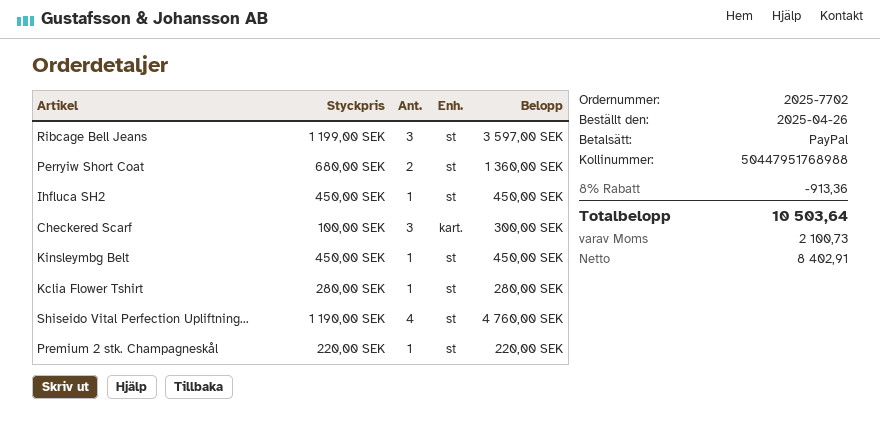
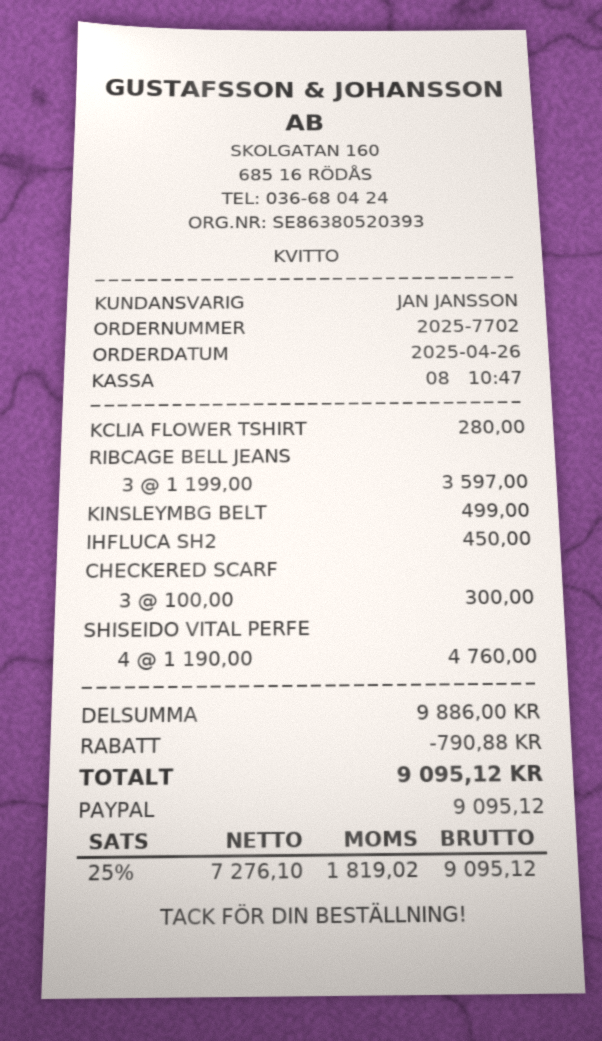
Perryiw Short Coat: 2 x 680.00 = 1360.00 -> none
Kinsleymbg Belt: 1 x 450.00 = 450.00 -> 1 x 499.00 = 499.00
Premium 2 stk. Champagneskål: 1 x 220.00 = 220.00 -> none
discount: 913.36 -> 790.88
net: 8402.91 -> 7276.10
tax: 2100.73 -> 1819.02
total: 10503.64 -> 9095.12

